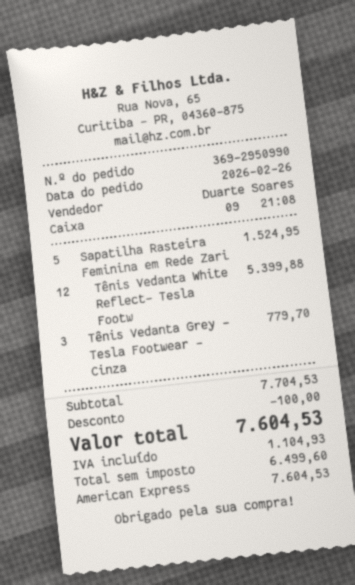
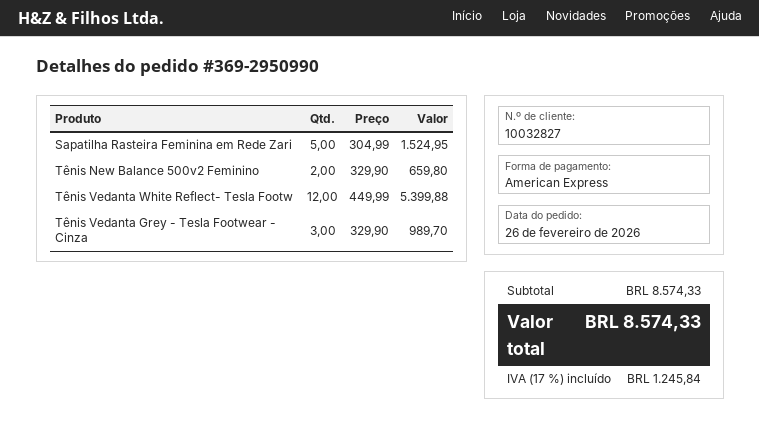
Tênis Vedanta Grey - Tesla Footwear - Cinza: 3 for 779.70 -> 3 for 989.70
Tênis New Balance 500v2 Feminino: none -> 2 for 659.80
subtotal: 7704.53 -> 8574.33
discount: 100.00 -> none
tax: 1104.93 -> 1245.84
total: 7604.53 -> 8574.33

